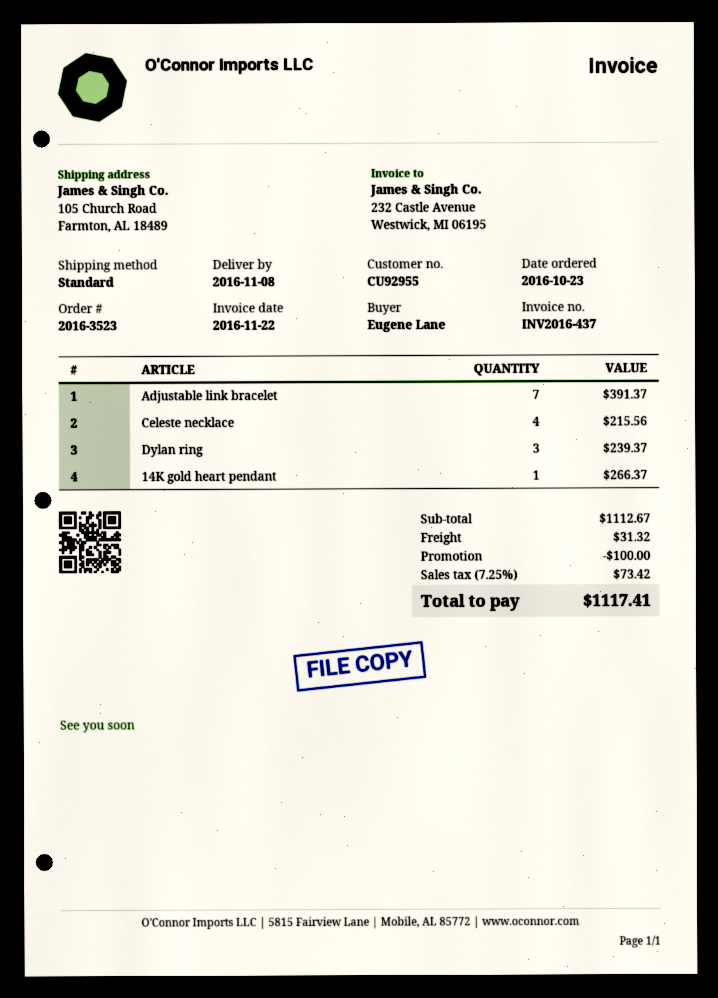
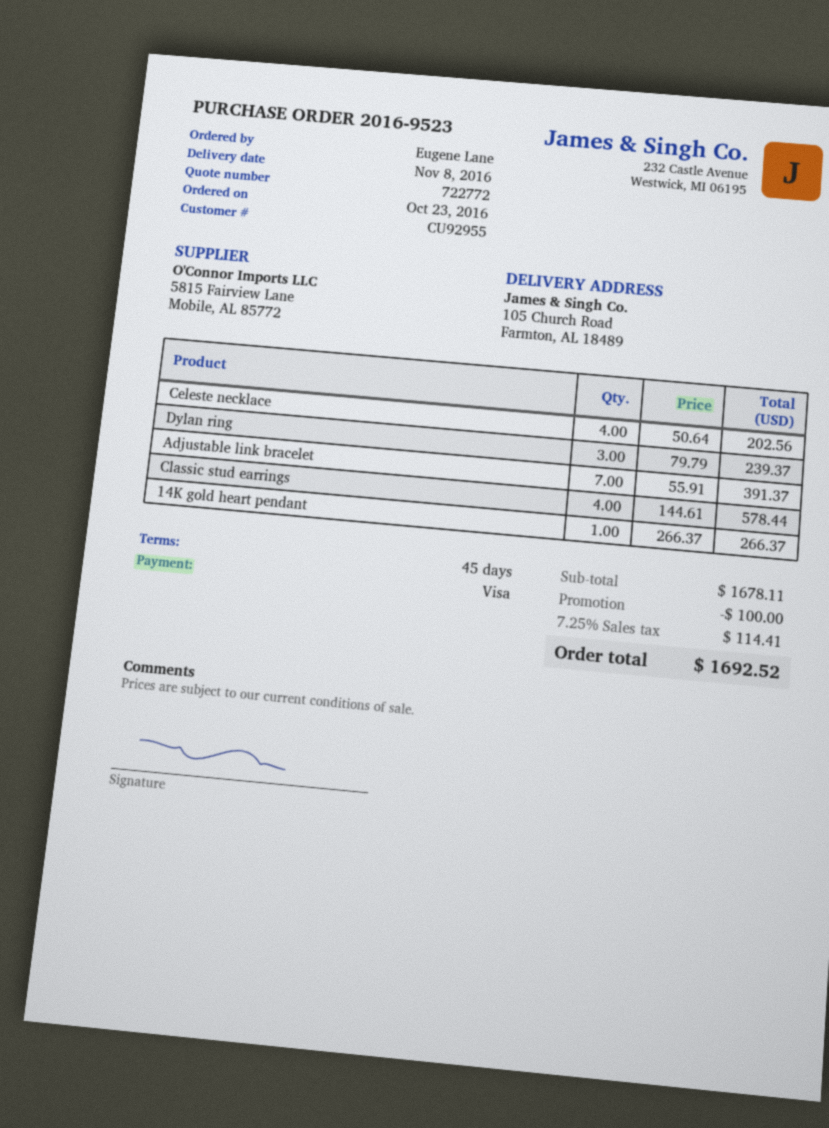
order number: 2016-3523 -> 2016-9523
Celeste necklace: 4 for 215.56 -> 4 for 202.56
Classic stud earrings: none -> 4 for 578.44
subtotal: 1112.67 -> 1678.11
shipping: 31.32 -> none
tax: 7.25% = 73.42 -> 7.25% = 114.41
total: 1117.41 -> 1692.52

